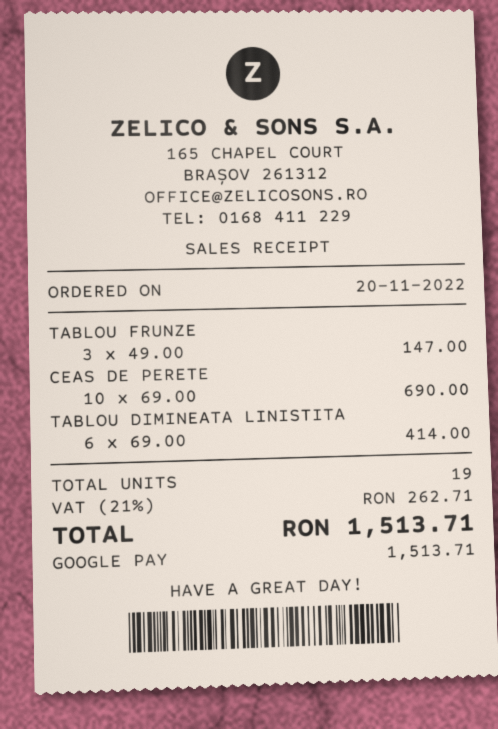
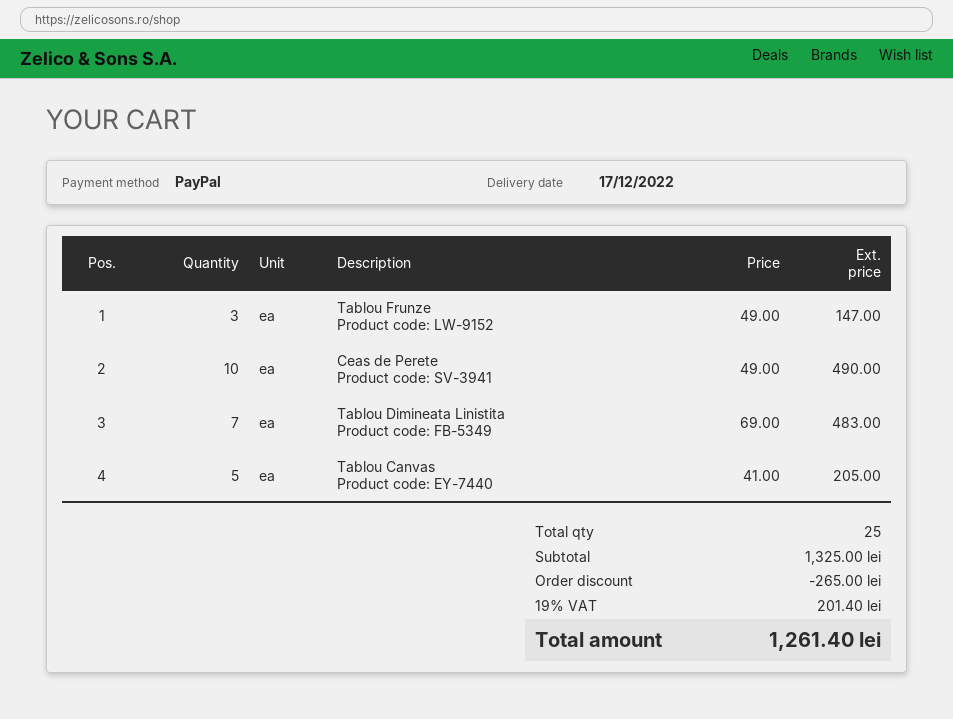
payment method: Google Pay -> PayPal
CEAS DE PERETE: 10 x 69.00 = 690.00 -> 10 x 49.00 = 490.00
TABLOU DIMINEATA LINISTITA: 6 x 69.00 = 414.00 -> 7 x 69.00 = 483.00
Tablou Canvas: none -> 5 x 41.00 = 205.00
total quantity: 19 -> 25
discount: none -> 265.00
tax: 21% = 262.71 -> 19% = 201.40
total: 1513.71 -> 1261.40

